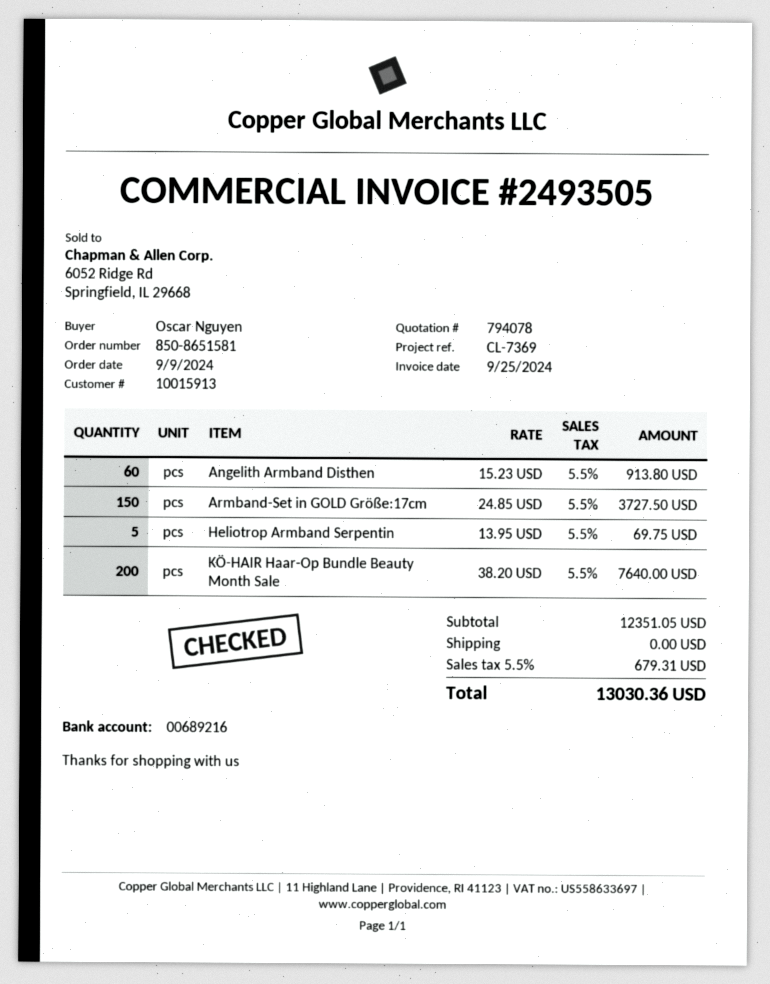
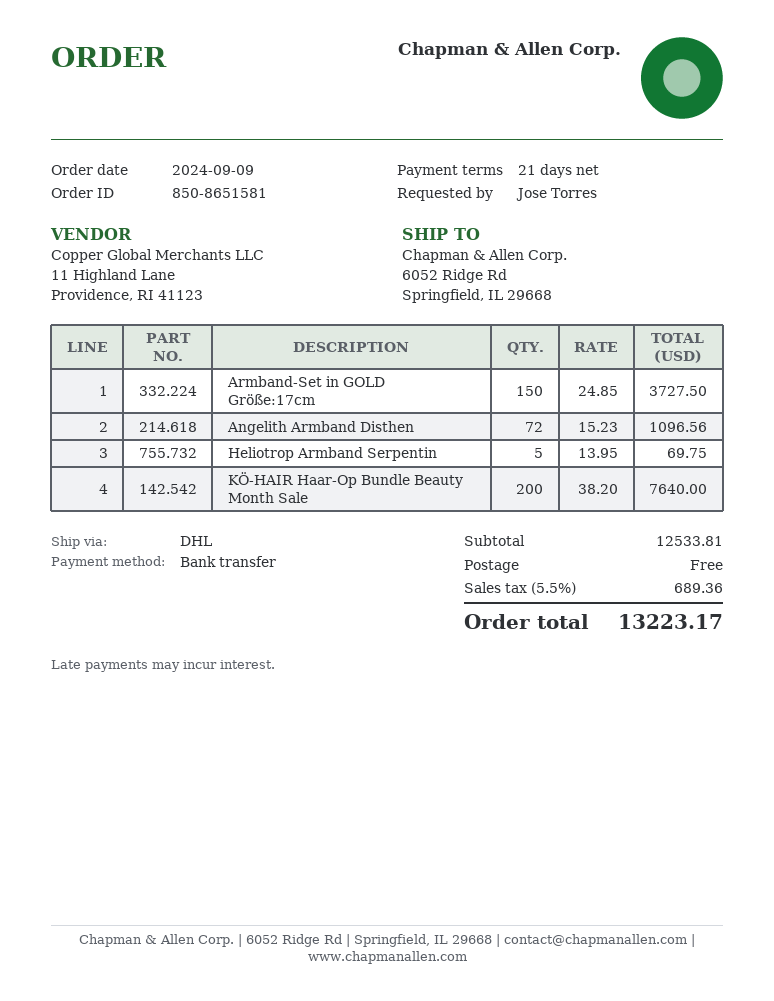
ordered by: Oscar Nguyen -> Jose Torres
Angelith Armband Disthen: 60 x 15.23 = 913.80 -> 72 x 15.23 = 1096.56
subtotal: 12351.05 -> 12533.81
tax: 5.5% = 679.31 -> 5.5% = 689.36
total: 13030.36 -> 13223.17

